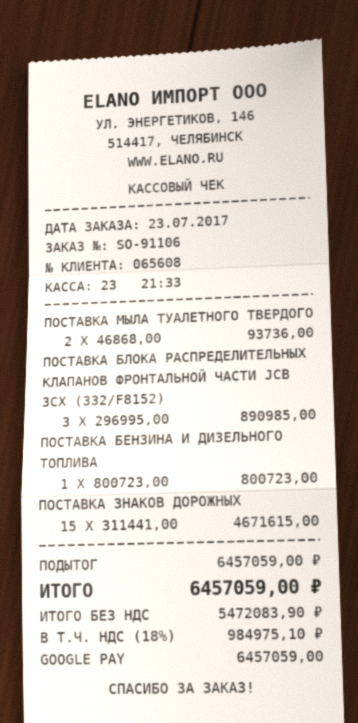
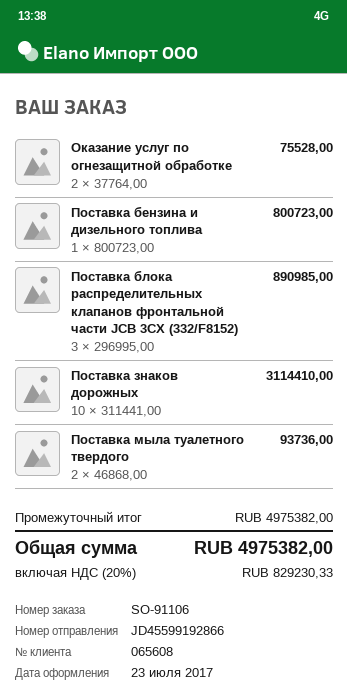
ПОСТАВКА ЗНАКОВ ДОРОЖНЫХ: 15 x 311441.00 = 4671615.00 -> 10 x 311441.00 = 3114410.00
Оказание услуг по огнезащитной обработке: none -> 2 x 37764.00 = 75528.00
subtotal: 6457059.00 -> 4975382.00
tax: 18% = 984975.10 -> 20% = 829230.33
total: 6457059.00 -> 4975382.00

